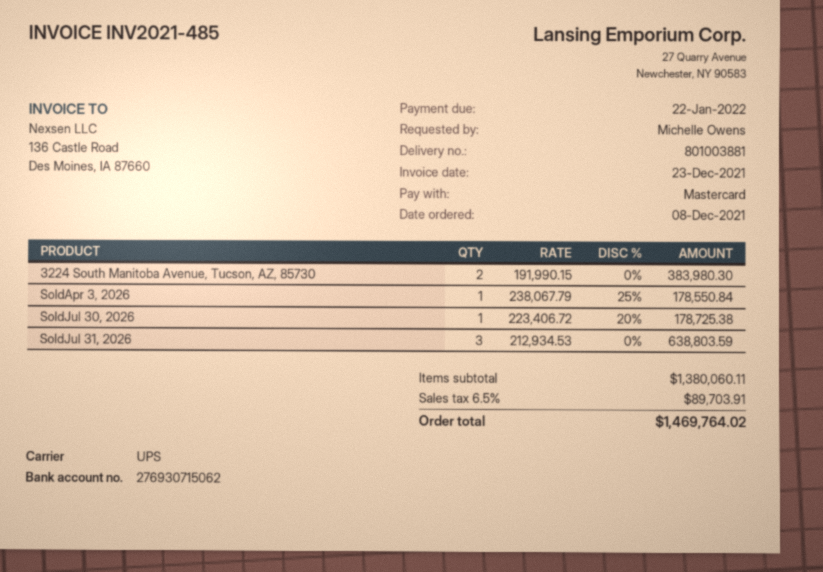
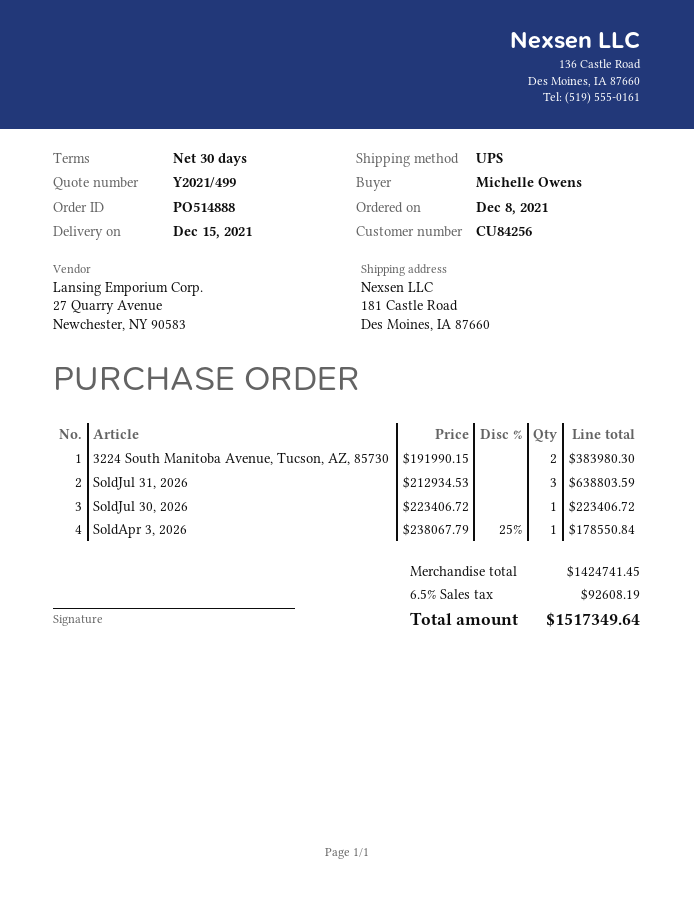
SoldJul 30, 2026: 1 x 223406.72 - 20% = 178725.38 -> 1 x 223406.72 = 223406.72
subtotal: 1380060.11 -> 1424741.45
tax: 6.5% = 89703.91 -> 6.5% = 92608.19
total: 1469764.02 -> 1517349.64

